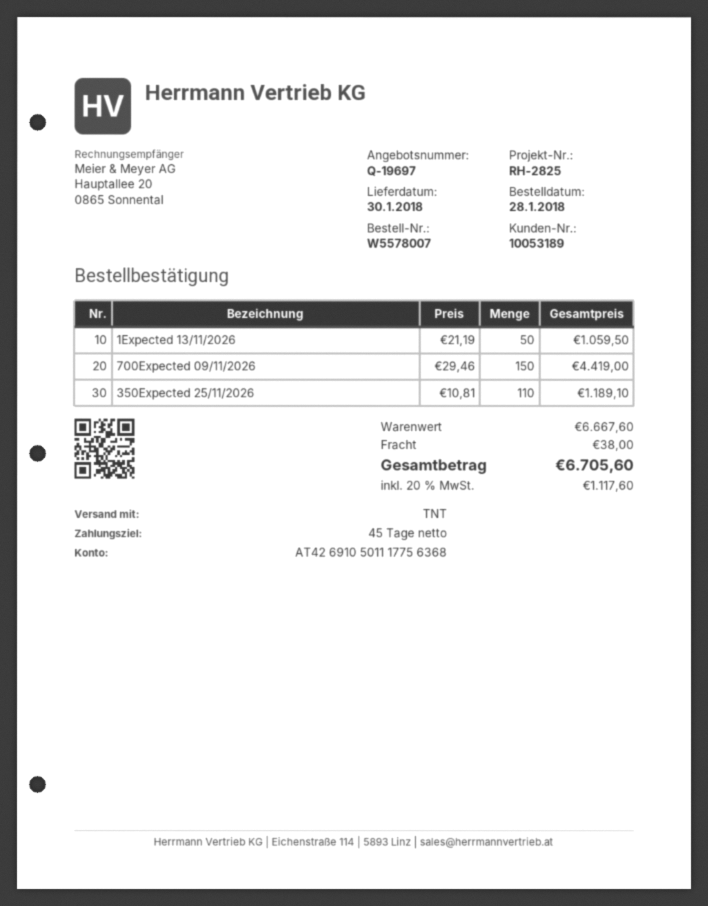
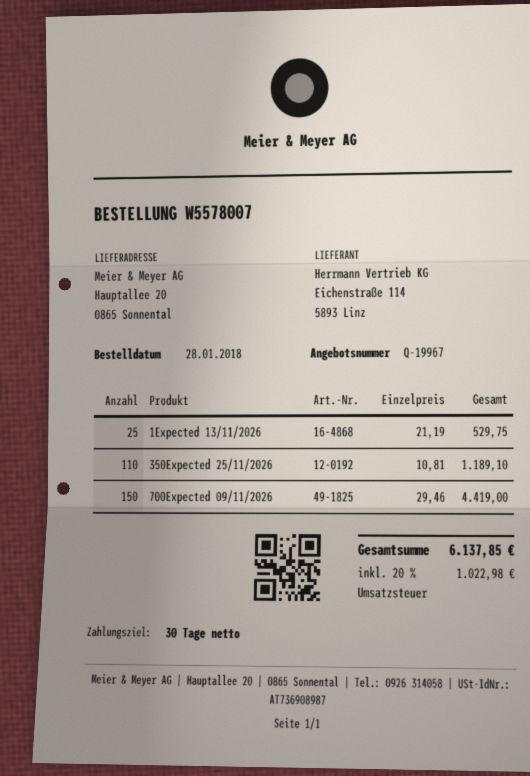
quote number: Q-19697 -> Q-19967
payment terms: 45 days -> 30 days
1Expected 13/11/2026: 50 x 21.19 = 1059.50 -> 25 x 21.19 = 529.75
shipping: 38.00 -> none
tax: 20% = 1117.60 -> 20% = 1022.98
total: 6705.60 -> 6137.85

